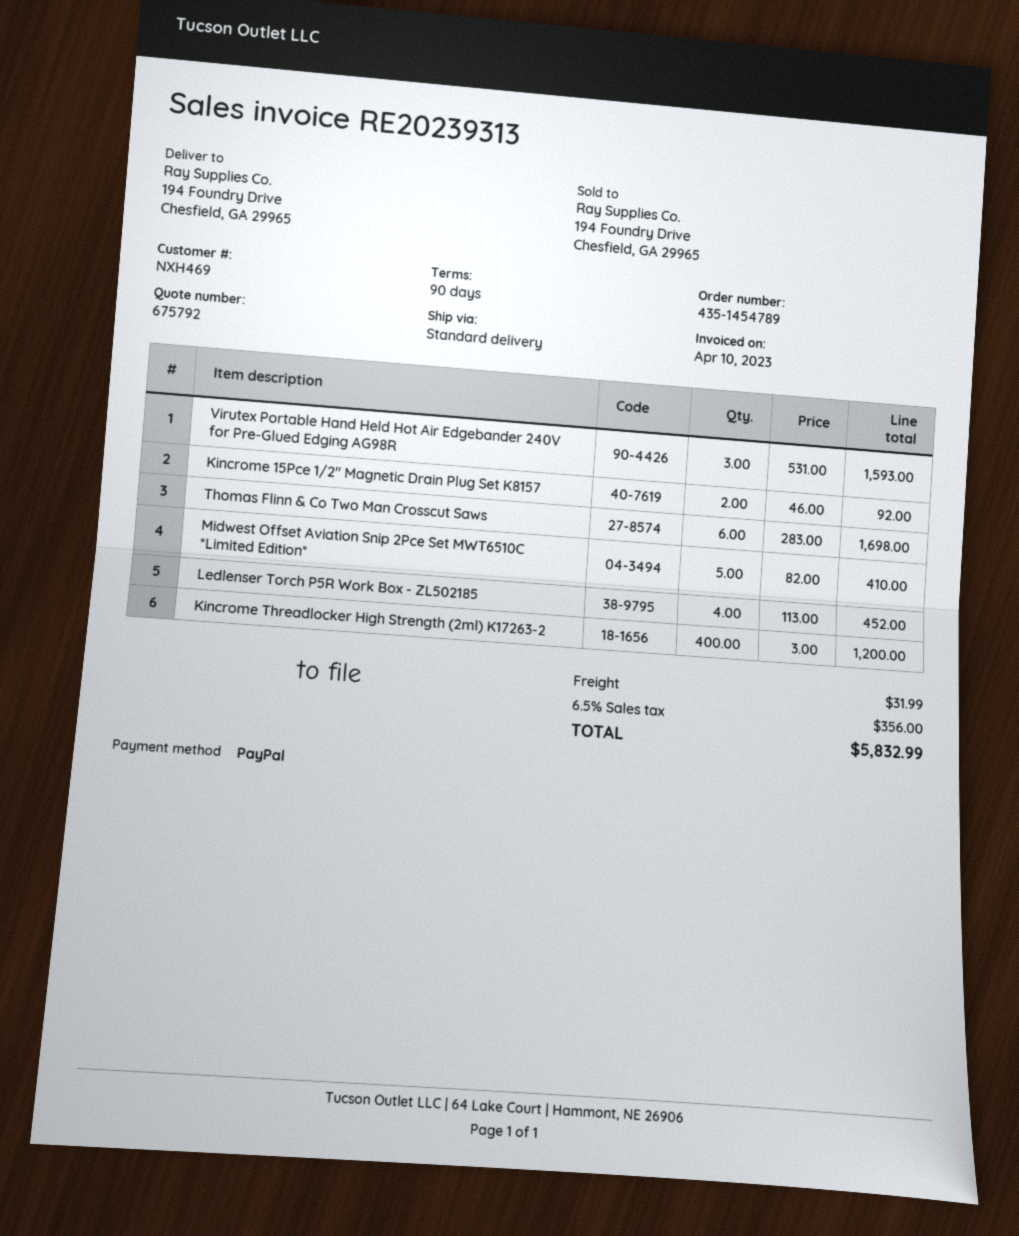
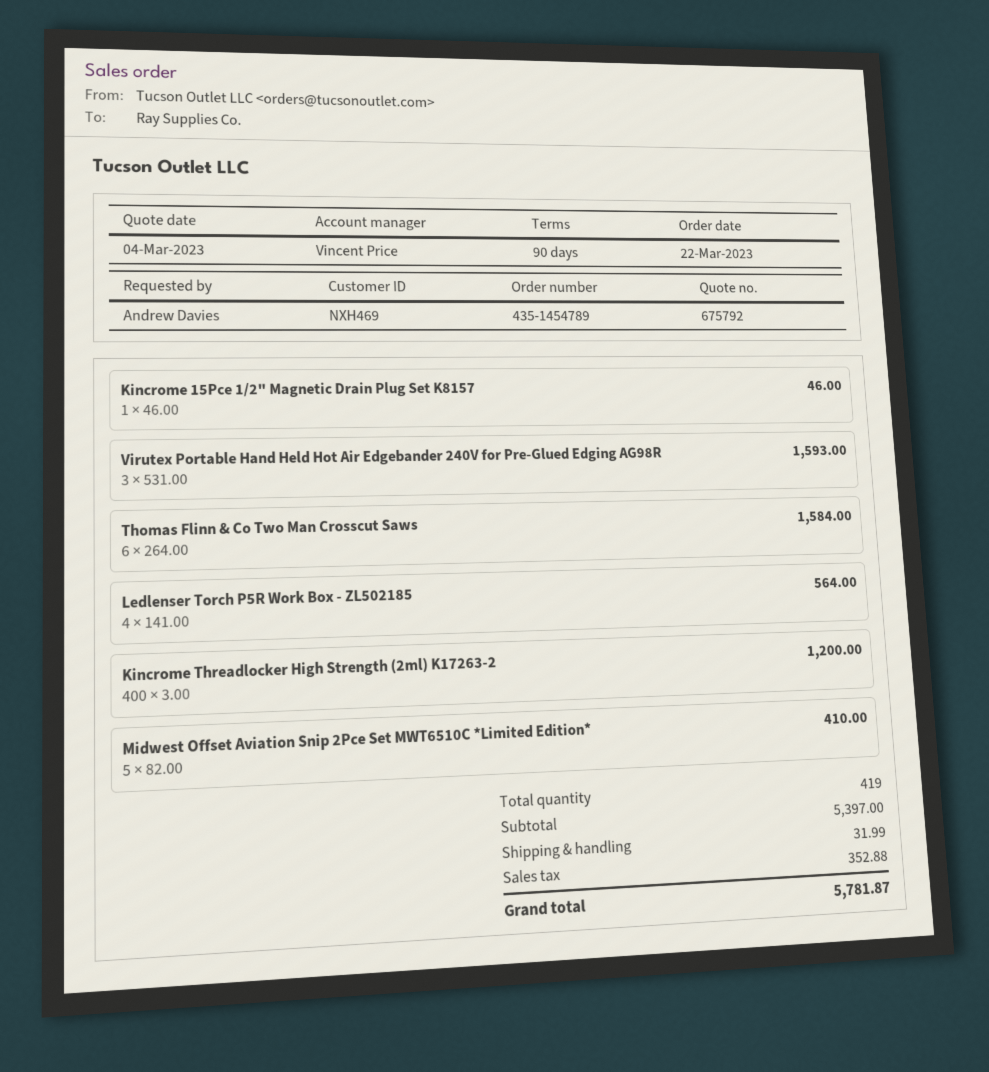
Kincrome 15Pce 1/2" Magnetic Drain Plug Set K8157: 2 x 46.00 = 92.00 -> 1 x 46.00 = 46.00
Thomas Flinn & Co Two Man Crosscut Saws: 6 x 283.00 = 1698.00 -> 6 x 264.00 = 1584.00
Ledlenser Torch P5R Work Box - ZL502185: 4 x 113.00 = 452.00 -> 4 x 141.00 = 564.00
tax: 356.00 -> 352.88
total: 5832.99 -> 5781.87

